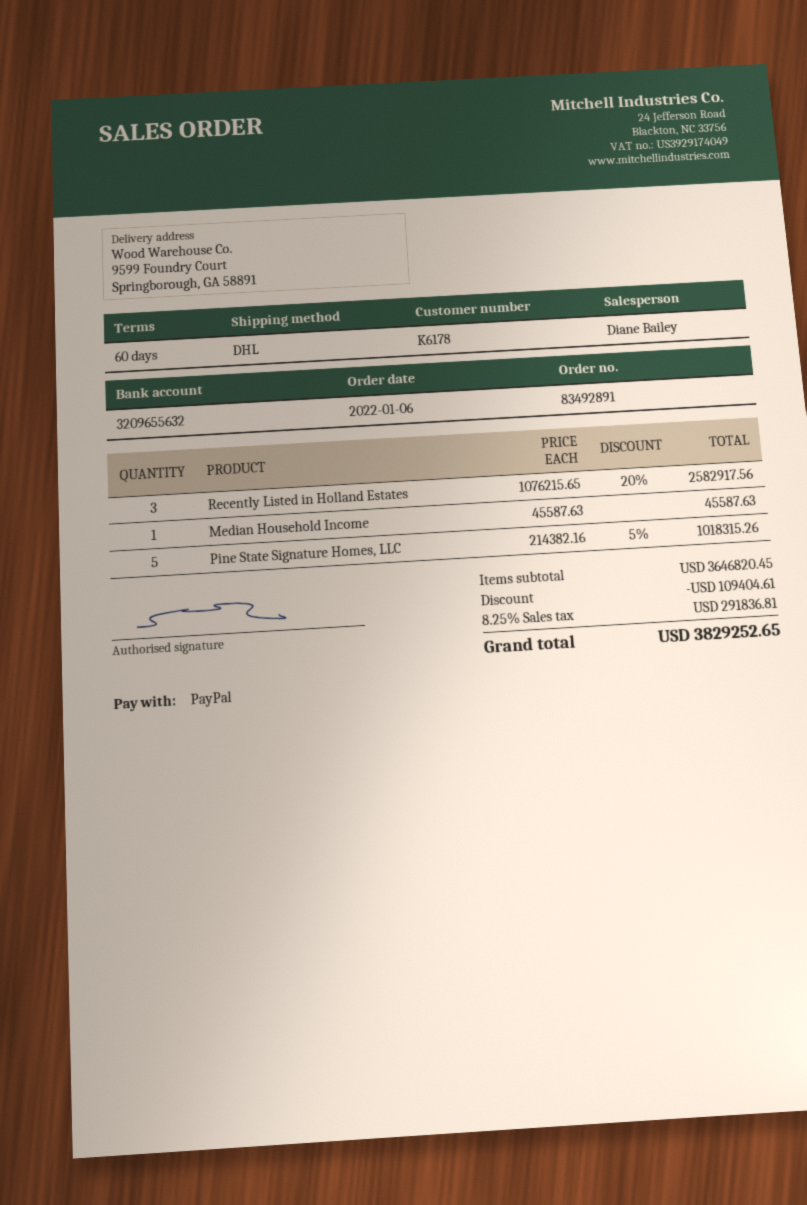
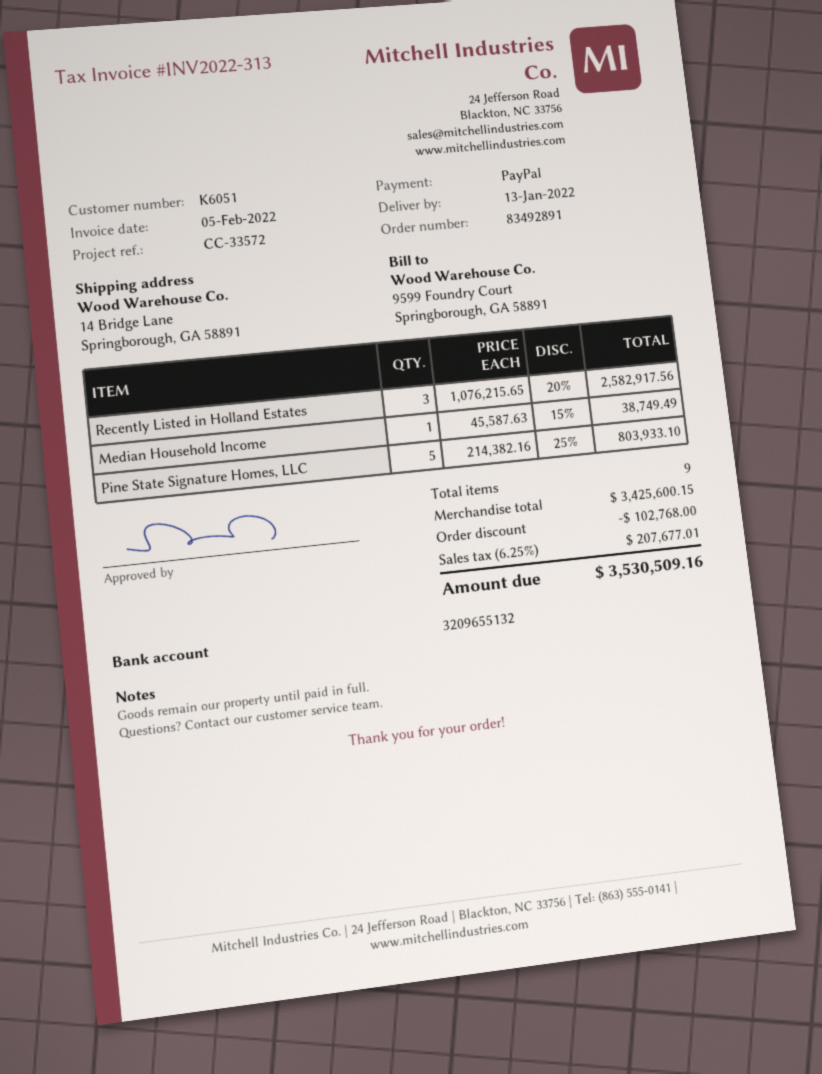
customer number: K6178 -> K6051
bank account: 3209655632 -> 3209655132
ship to: 9599 Foundry Court, Springborough, GA 58891 -> 14 Bridge Lane, Springborough, GA 58891
Median Household Income: 1 x 45587.63 = 45587.63 -> 1 x 45587.63 - 15% = 38749.49
Pine State Signature Homes, LLC: 5 x 214382.16 - 5% = 1018315.26 -> 5 x 214382.16 - 25% = 803933.10
subtotal: 3646820.45 -> 3425600.15
discount: 109404.61 -> 102768.00
tax: 8.25% = 291836.81 -> 6.25% = 207677.01
total: 3829252.65 -> 3530509.16

